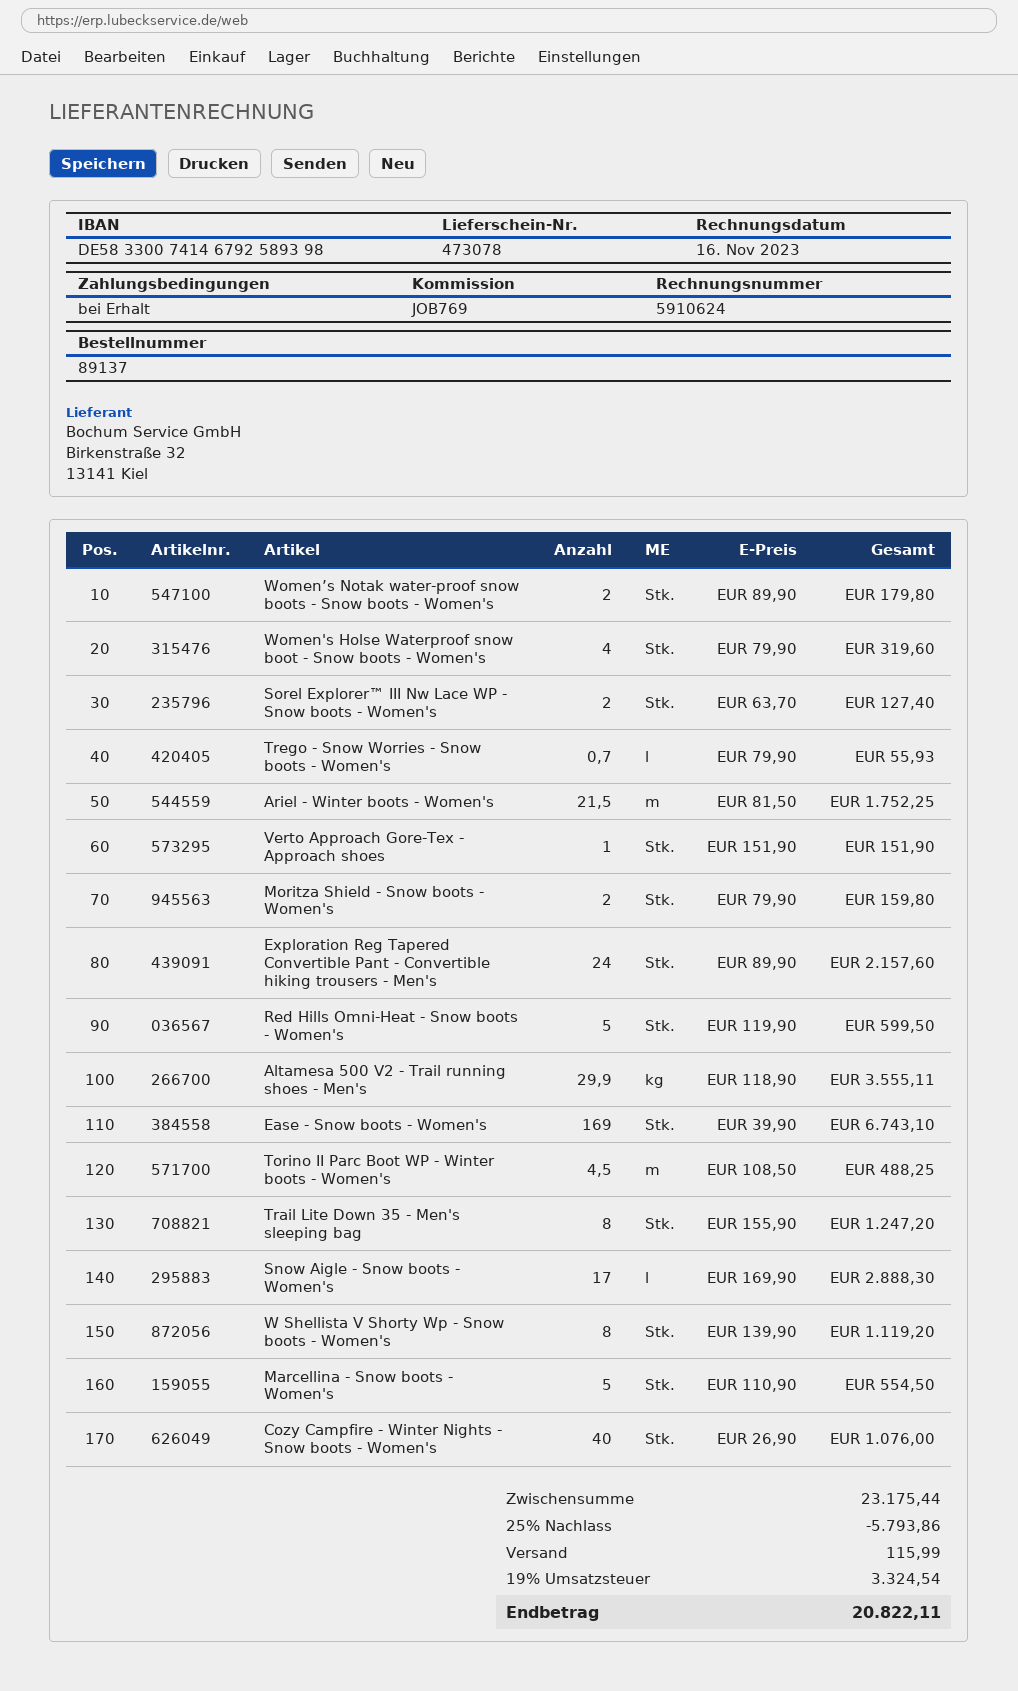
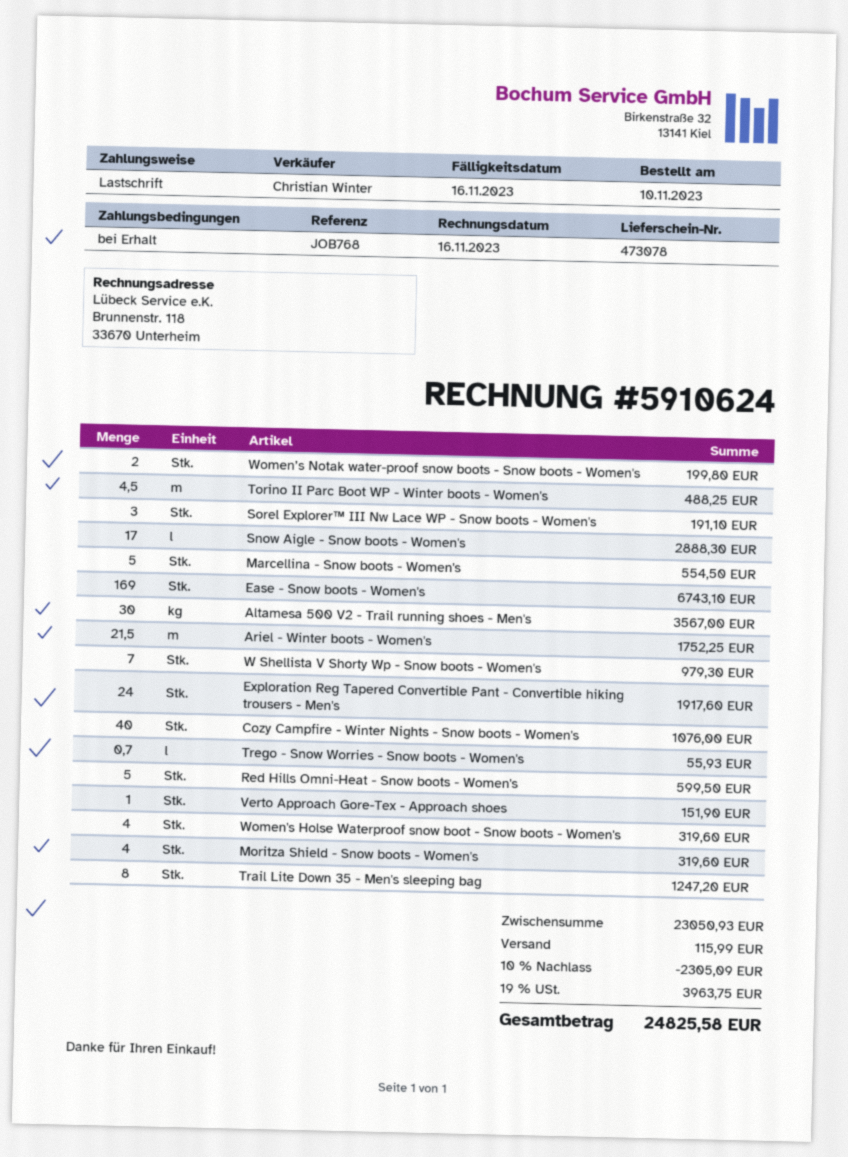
reference: JOB769 -> JOB768
Women’s Notak water-proof snow boots - Snow boots - Women's: 2 for 179.80 -> 2 for 199.80
Sorel Explorer™ III Nw Lace WP - Snow boots - Women's: 2 for 127.40 -> 3 for 191.10
Moritza Shield - Snow boots - Women's: 2 for 159.80 -> 4 for 319.60
Exploration Reg Tapered Convertible Pant - Convertible hiking trousers - Men's: 24 for 2157.60 -> 24 for 1917.60
Altamesa 500 V2 - Trail running shoes - Men's: 29.9 for 3555.11 -> 30 for 3567.00
W Shellista V Shorty Wp - Snow boots - Women's: 8 for 1119.20 -> 7 for 979.30
subtotal: 23175.44 -> 23050.93
discount: 25% = 5793.86 -> 10% = 2305.09
tax: 19% = 3324.54 -> 19% = 3963.75
total: 20822.11 -> 24825.58

